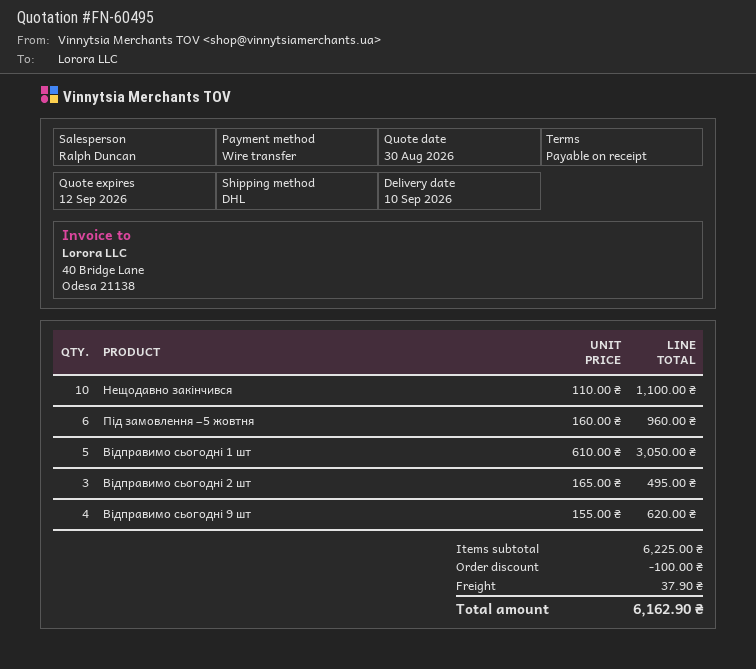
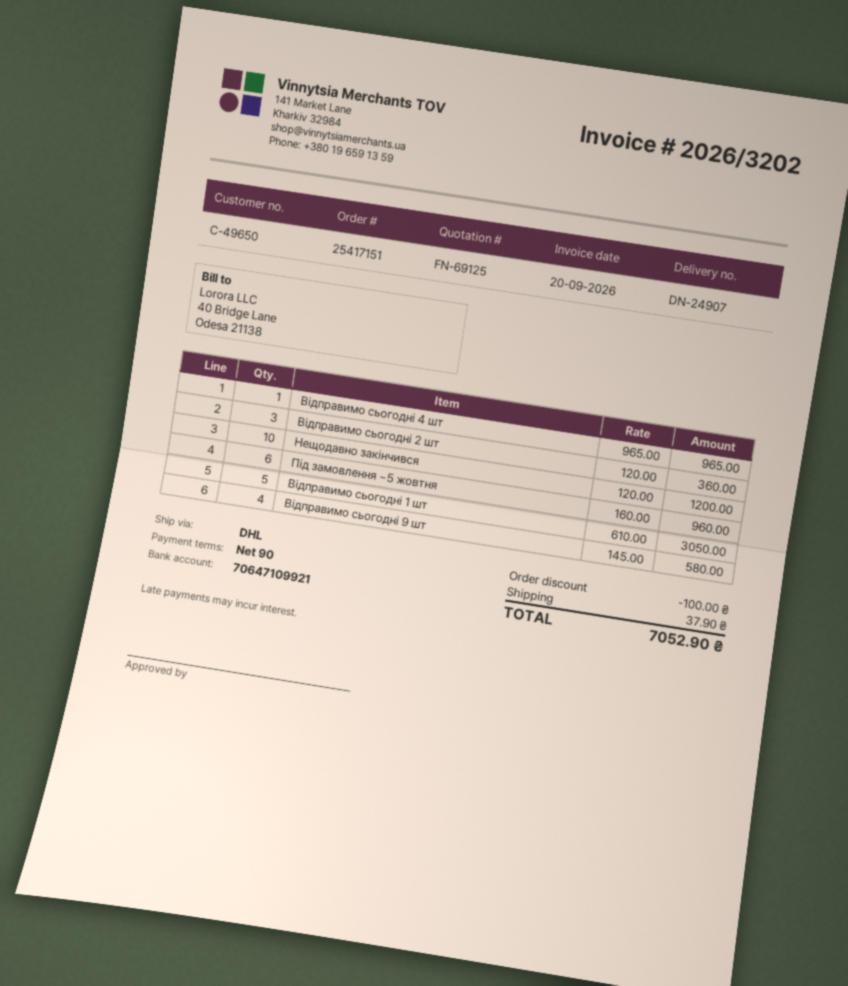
quote number: FN-60495 -> FN-69125
payment terms: on receipt -> 90 days
Нещодавно закінчився: 10 x 110.00 = 1100.00 -> 10 x 120.00 = 1200.00
Відправимо сьогодні 2 шт: 3 x 165.00 = 495.00 -> 3 x 120.00 = 360.00
Відправимо сьогодні 9 шт: 4 x 155.00 = 620.00 -> 4 x 145.00 = 580.00
Відправимо сьогодні 4 шт: none -> 1 x 965.00 = 965.00
total: 6162.90 -> 7052.90

